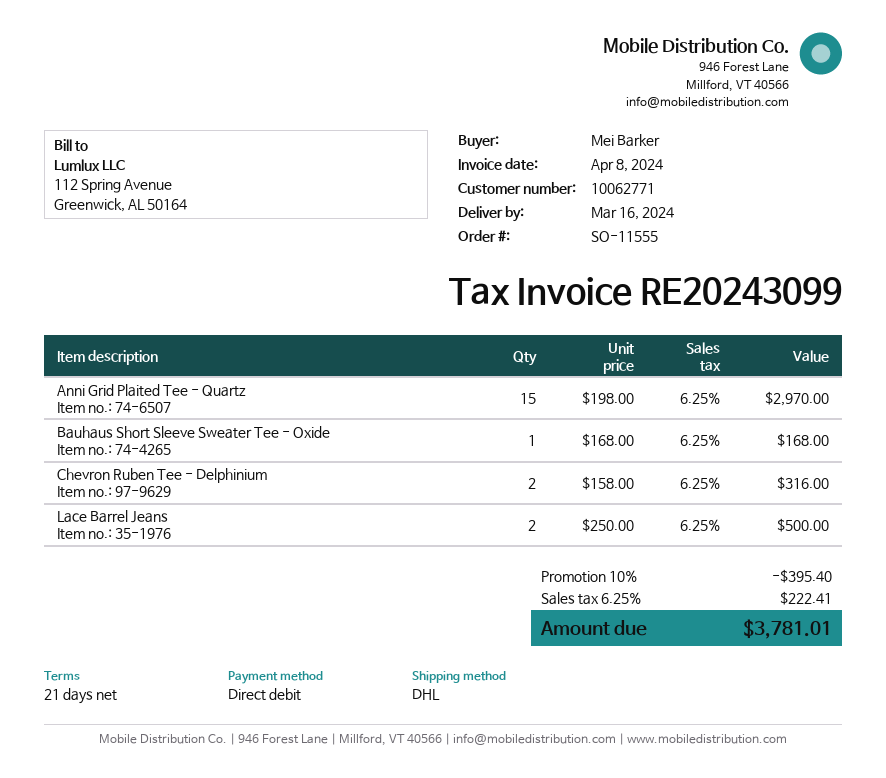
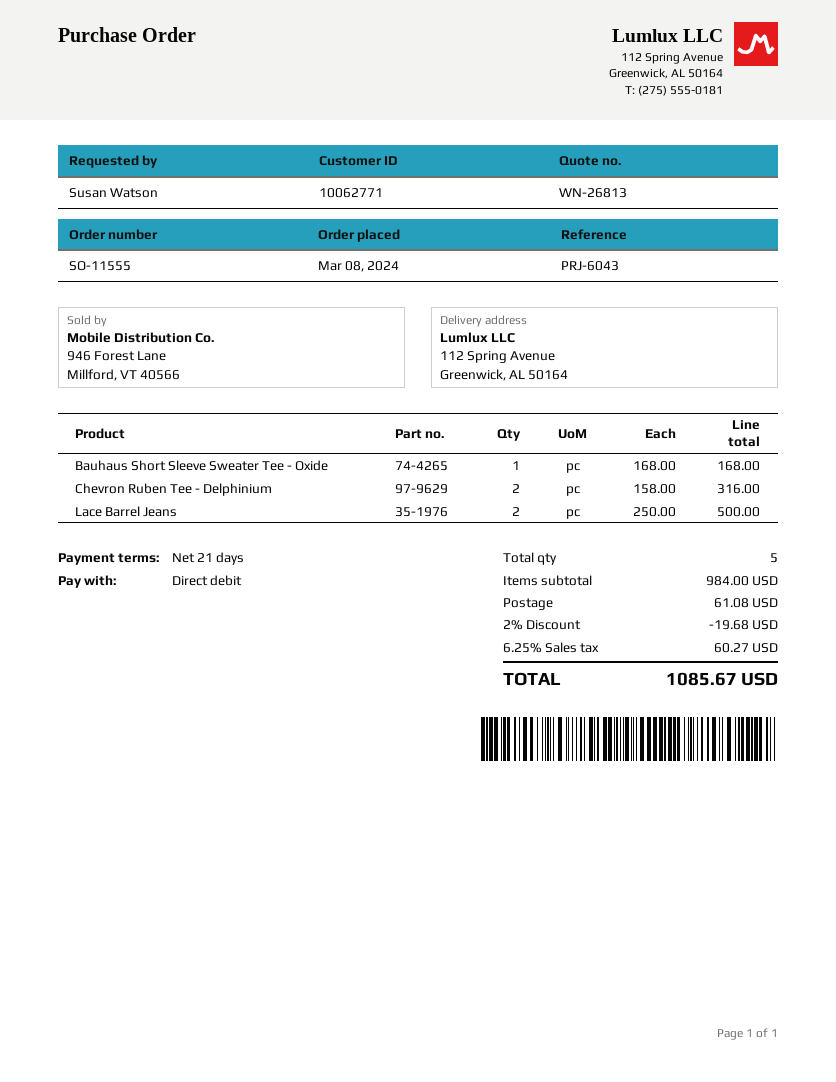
ordered by: Mei Barker -> Susan Watson
Anni Grid Plaited Tee - Quartz: 15 x 198.00 = 2970.00 -> none
discount: 10% = 395.40 -> 2% = 19.68
shipping: none -> 61.08
tax: 6.25% = 222.41 -> 6.25% = 60.27
total: 3781.01 -> 1085.67

